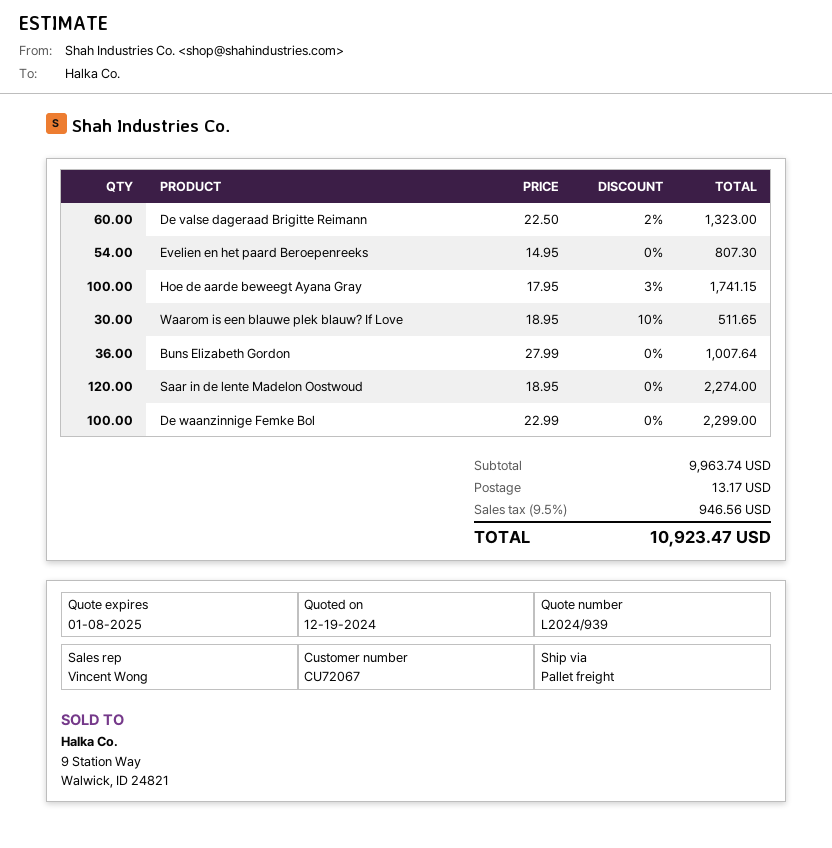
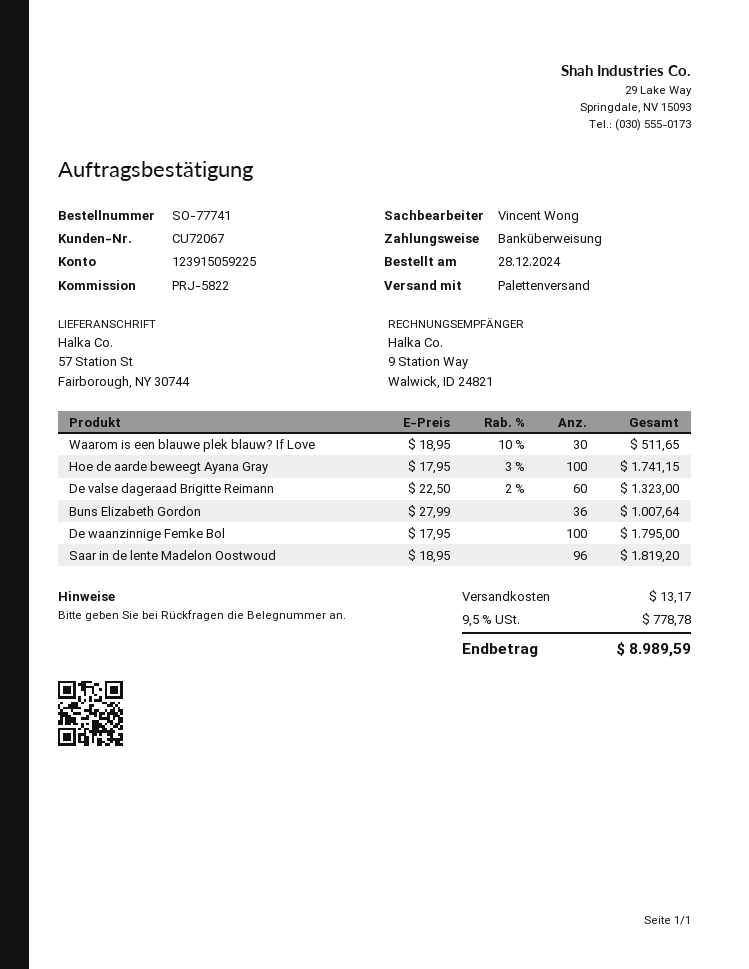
Evelien en het paard Beroepenreeks: 54 x 14.95 = 807.30 -> none
Saar in de lente Madelon Oostwoud: 120 x 18.95 = 2274.00 -> 96 x 18.95 = 1819.20
De waanzinnige Femke Bol: 100 x 22.99 = 2299.00 -> 100 x 17.95 = 1795.00
tax: 9.5% = 946.56 -> 9.5% = 778.78
total: 10923.47 -> 8989.59

